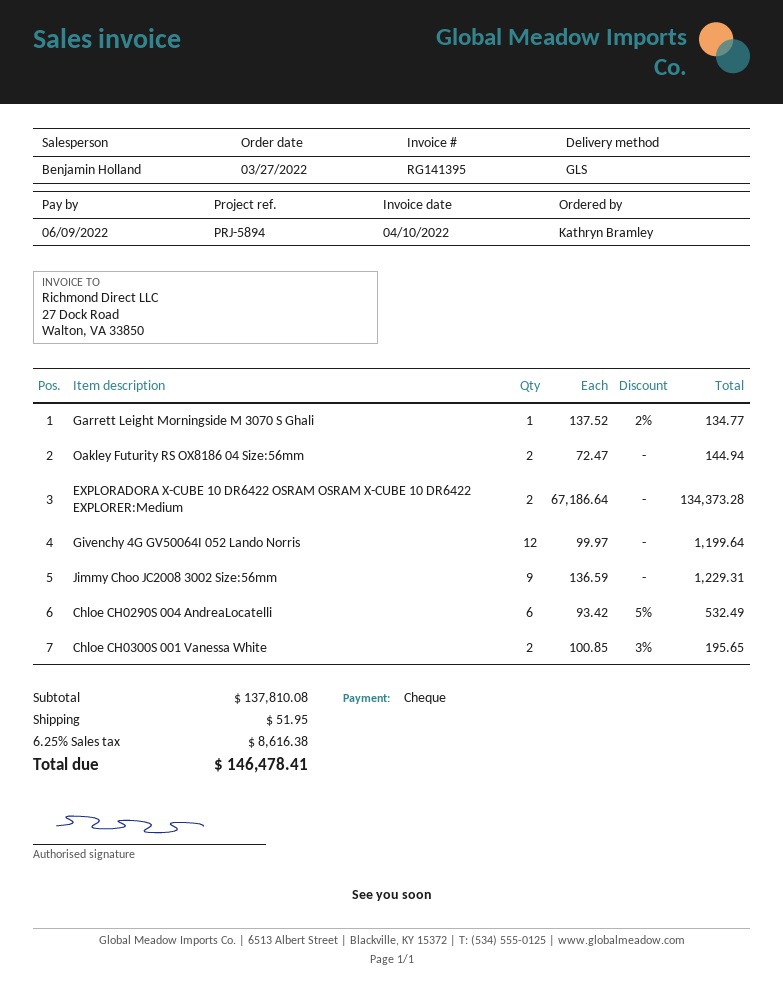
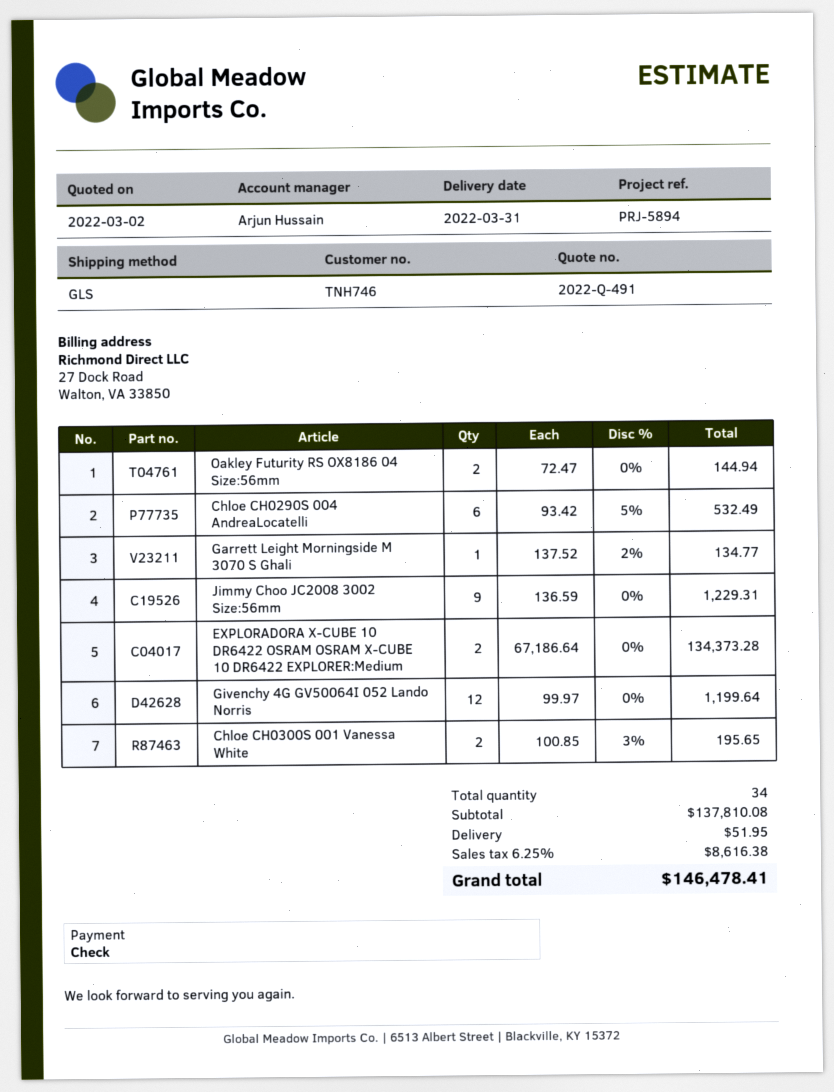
sales rep: Benjamin Holland -> Arjun Hussain

